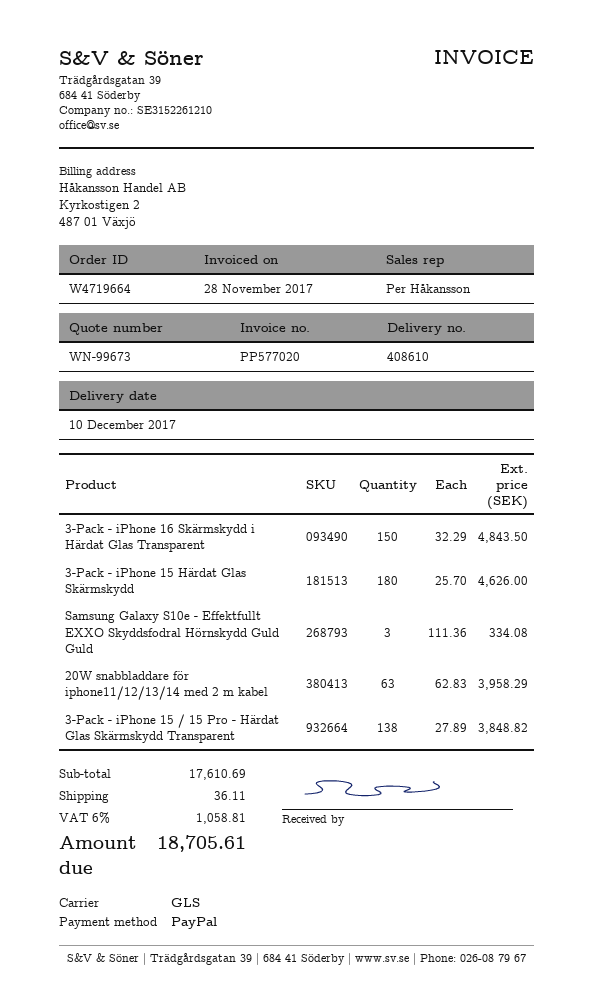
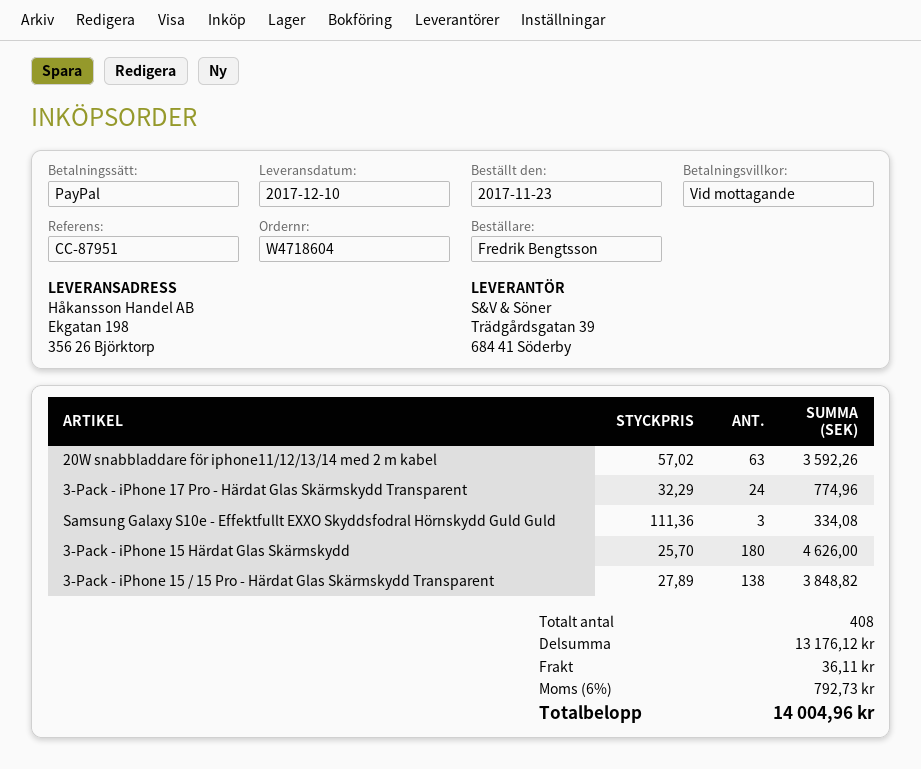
order number: W4719664 -> W4718604
3-Pack - iPhone 16 Skärmskydd i Härdat Glas Transparent: 150 x 32.29 = 4843.50 -> none
20W snabbladdare för iphone11/12/13/14 med 2 m kabel: 63 x 62.83 = 3958.29 -> 63 x 57.02 = 3592.26
3-Pack - iPhone 17 Pro - Härdat Glas Skärmskydd Transparent: none -> 24 x 32.29 = 774.96
subtotal: 17610.69 -> 13176.12
tax: 6% = 1058.81 -> 6% = 792.73
total: 18705.61 -> 14004.96

